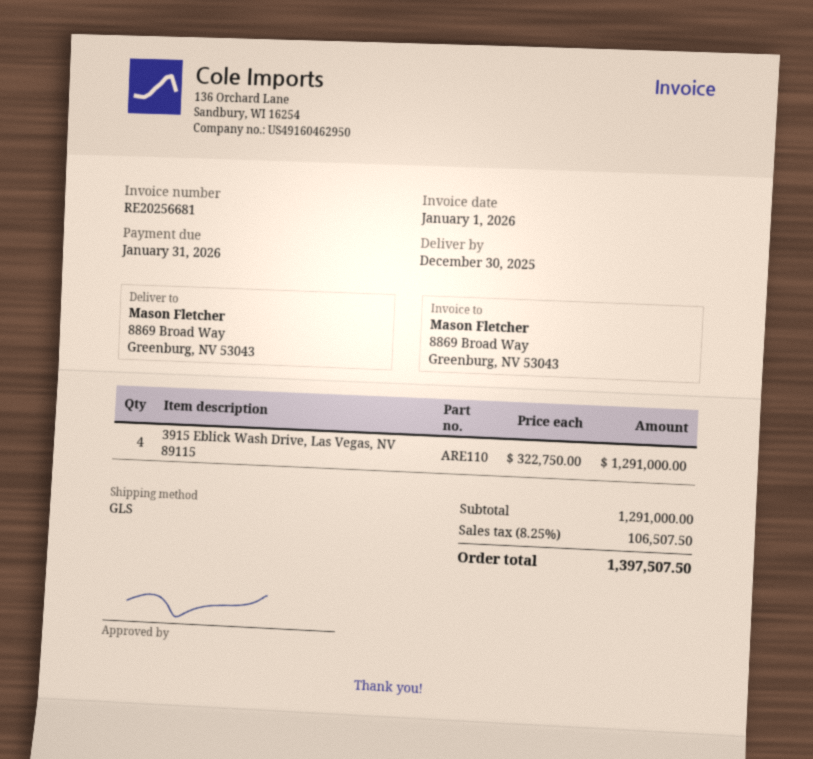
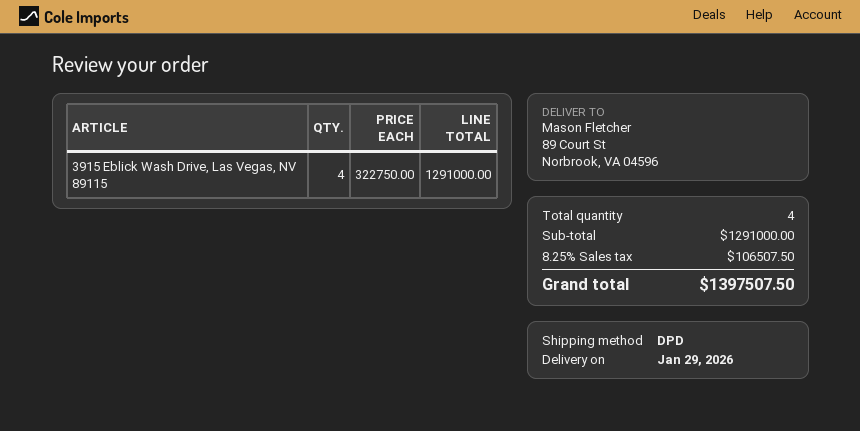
delivery date: 2025-12-30 -> 2026-01-29
shipping method: GLS -> DPD
ship to: 8869 Broad Way, Greenburg, NV 53043 -> 89 Court St, Norbrook, VA 04596

